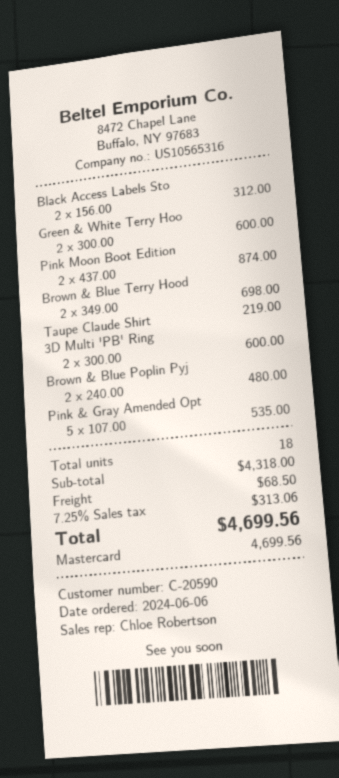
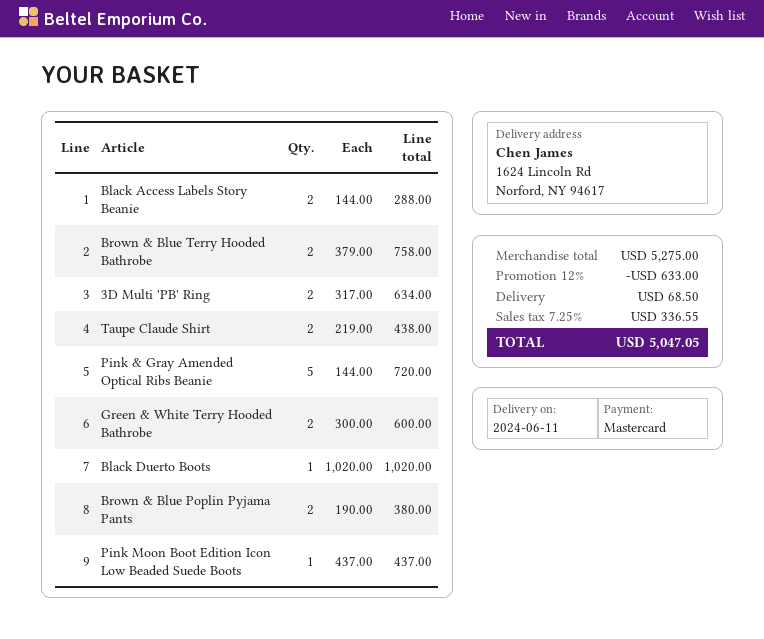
Black Access Labels Sto: 2 x 156.00 = 312.00 -> 2 x 144.00 = 288.00
Pink Moon Boot Edition: 2 x 437.00 = 874.00 -> 1 x 437.00 = 437.00
Brown & Blue Terry Hood: 2 x 349.00 = 698.00 -> 2 x 379.00 = 758.00
Taupe Claude Shirt: 1 x 219.00 = 219.00 -> 2 x 219.00 = 438.00
3D Multi 'PB' Ring: 2 x 300.00 = 600.00 -> 2 x 317.00 = 634.00
Brown & Blue Poplin Pyj: 2 x 240.00 = 480.00 -> 2 x 190.00 = 380.00
Pink & Gray Amended Opt: 5 x 107.00 = 535.00 -> 5 x 144.00 = 720.00
Black Duerto Boots: none -> 1 x 1020.00 = 1020.00
subtotal: 4318.00 -> 5275.00
discount: none -> 12% = 633.00
tax: 7.25% = 313.06 -> 7.25% = 336.55
total: 4699.56 -> 5047.05

